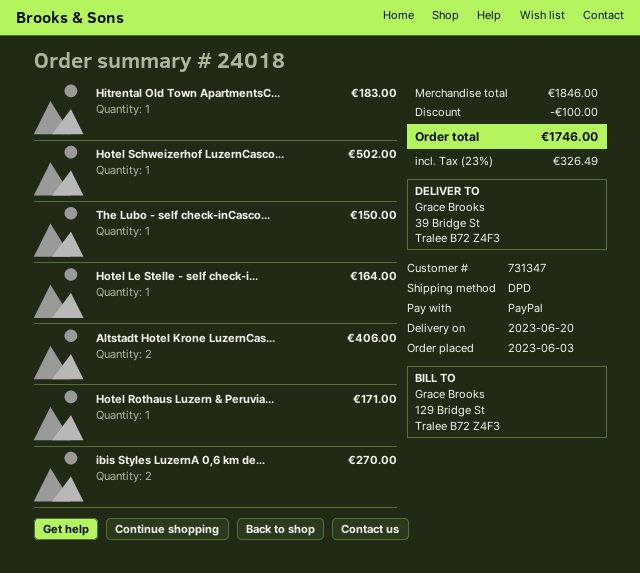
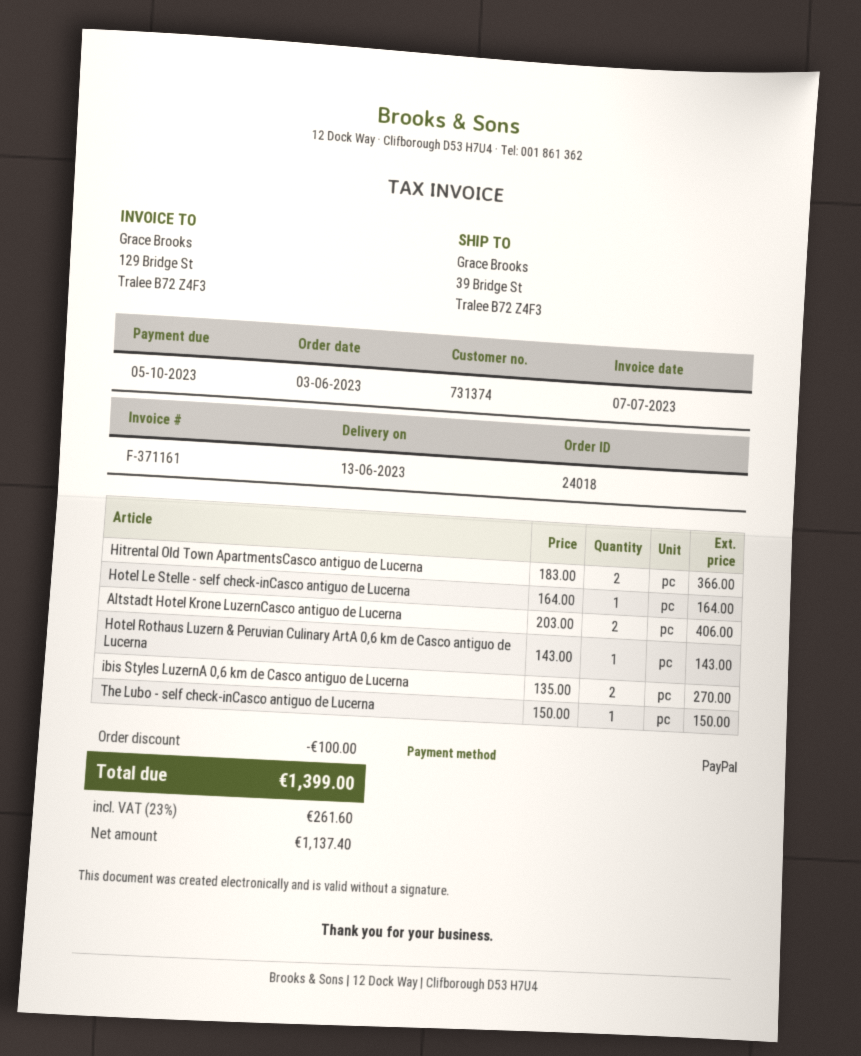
delivery date: 2023-06-20 -> 2023-06-13
customer number: 731347 -> 731374
Hitrental Old Town ApartmentsC...: 1 for 183.00 -> 2 for 366.00
Hotel Schweizerhof LuzernCasco...: 1 for 502.00 -> none
Hotel Rothaus Luzern & Peruvia...: 1 for 171.00 -> 1 for 143.00
tax: 23% = 326.49 -> 23% = 261.60
total: 1746.00 -> 1399.00

